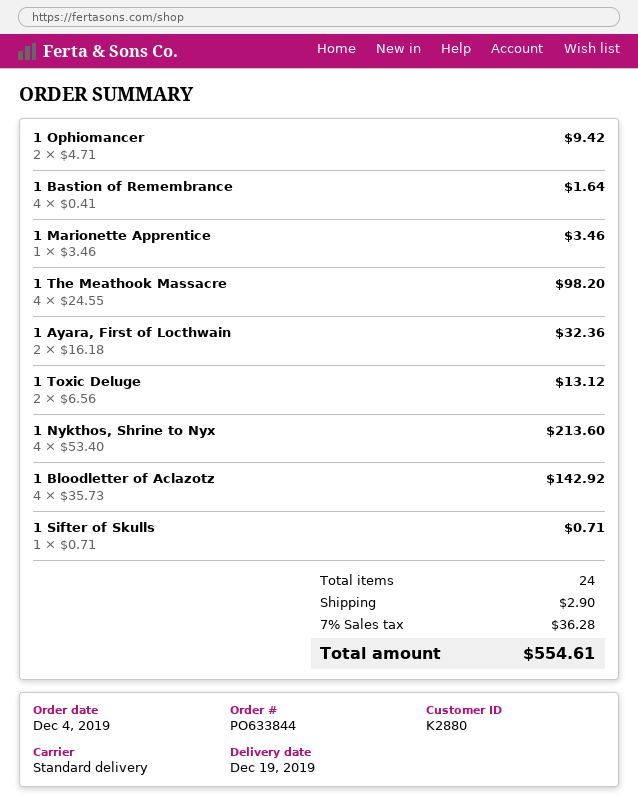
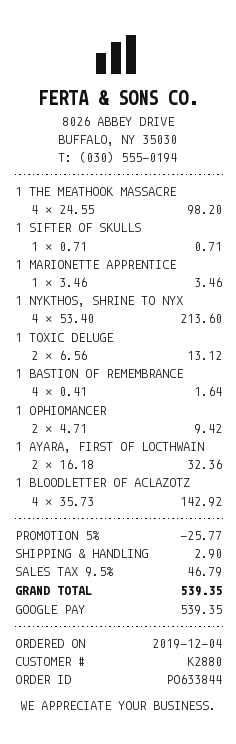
discount: none -> 5% = 25.77
tax: 7% = 36.28 -> 9.5% = 46.79
total: 554.61 -> 539.35

